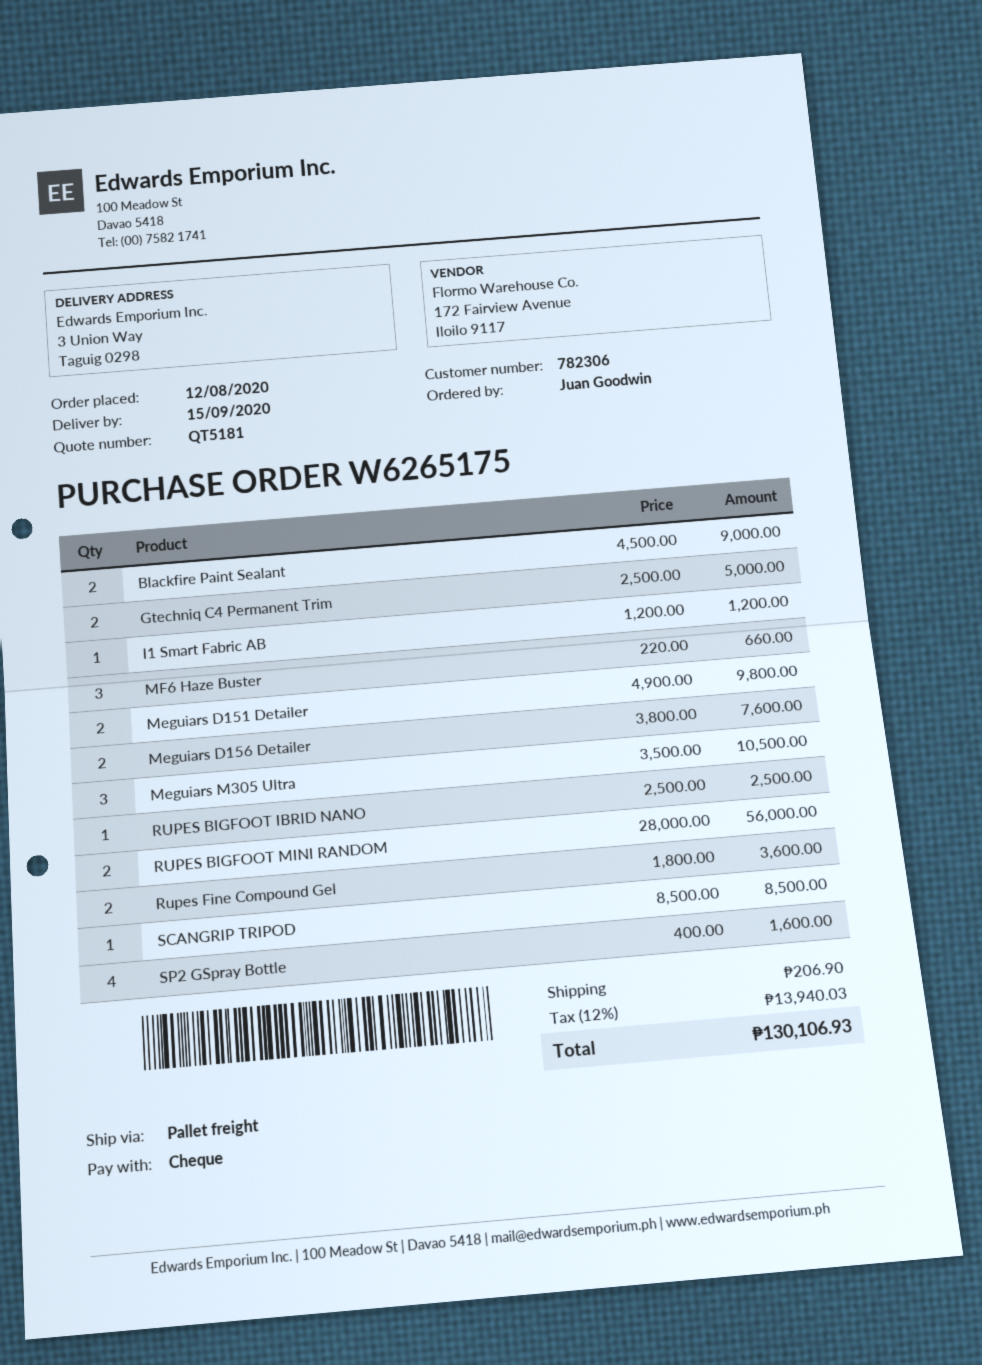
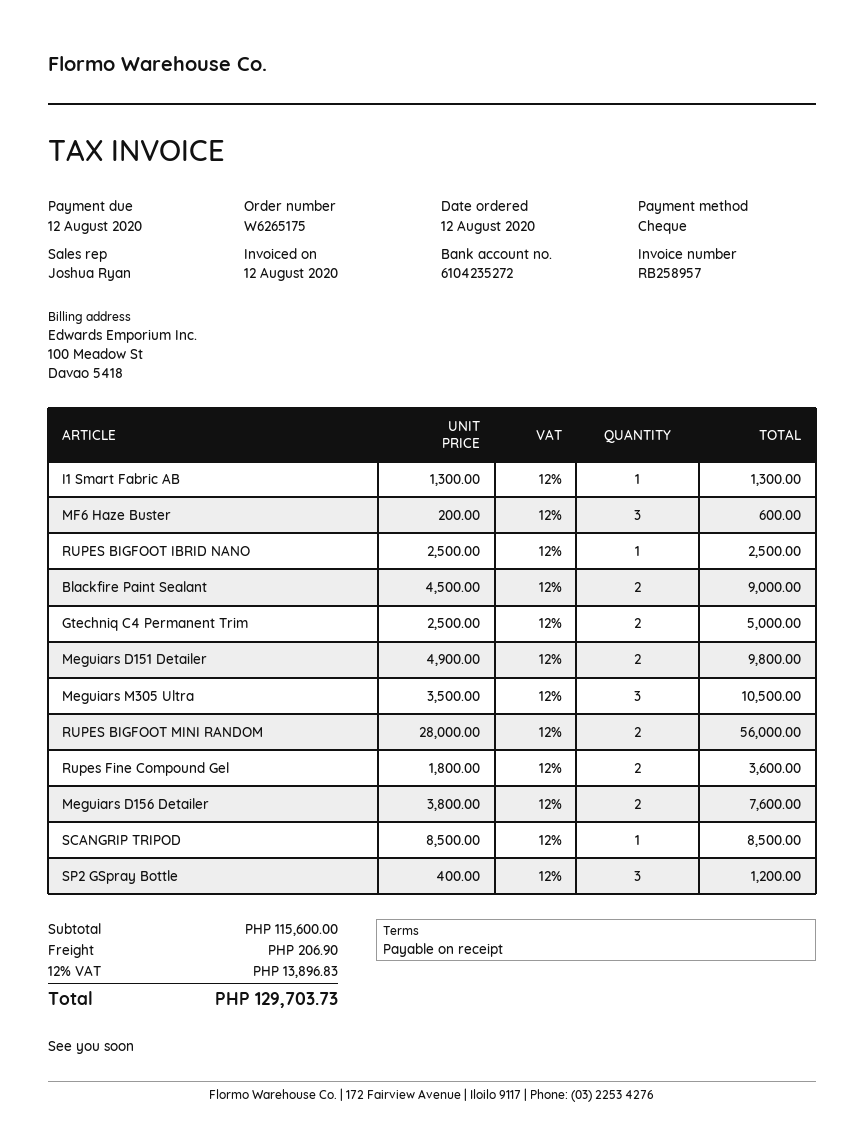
I1 Smart Fabric AB: 1 x 1200.00 = 1200.00 -> 1 x 1300.00 = 1300.00
MF6 Haze Buster: 3 x 220.00 = 660.00 -> 3 x 200.00 = 600.00
SP2 GSpray Bottle: 4 x 400.00 = 1600.00 -> 3 x 400.00 = 1200.00
tax: 12% = 13940.03 -> 12% = 13896.83
total: 130106.93 -> 129703.73

